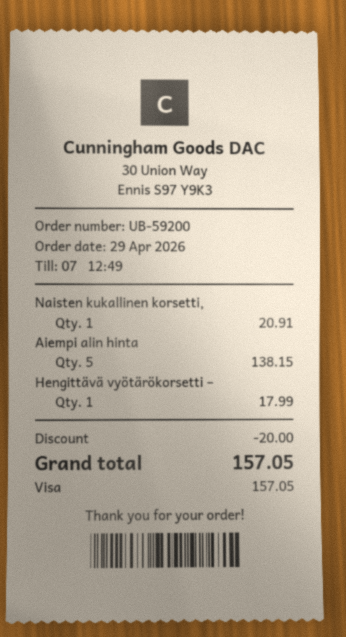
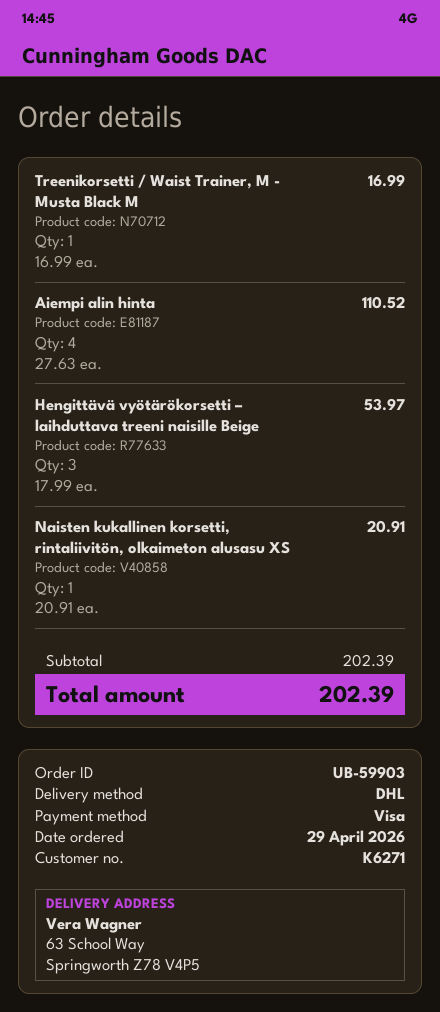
order number: UB-59200 -> UB-59903
Aiempi alin hinta: 5 for 138.15 -> 4 for 110.52
Hengittävä vyötärökorsetti –: 1 for 17.99 -> 3 for 53.97
Treenikorsetti / Waist Trainer, M - Musta Black M: none -> 1 for 16.99
discount: 20.00 -> none
total: 157.05 -> 202.39

